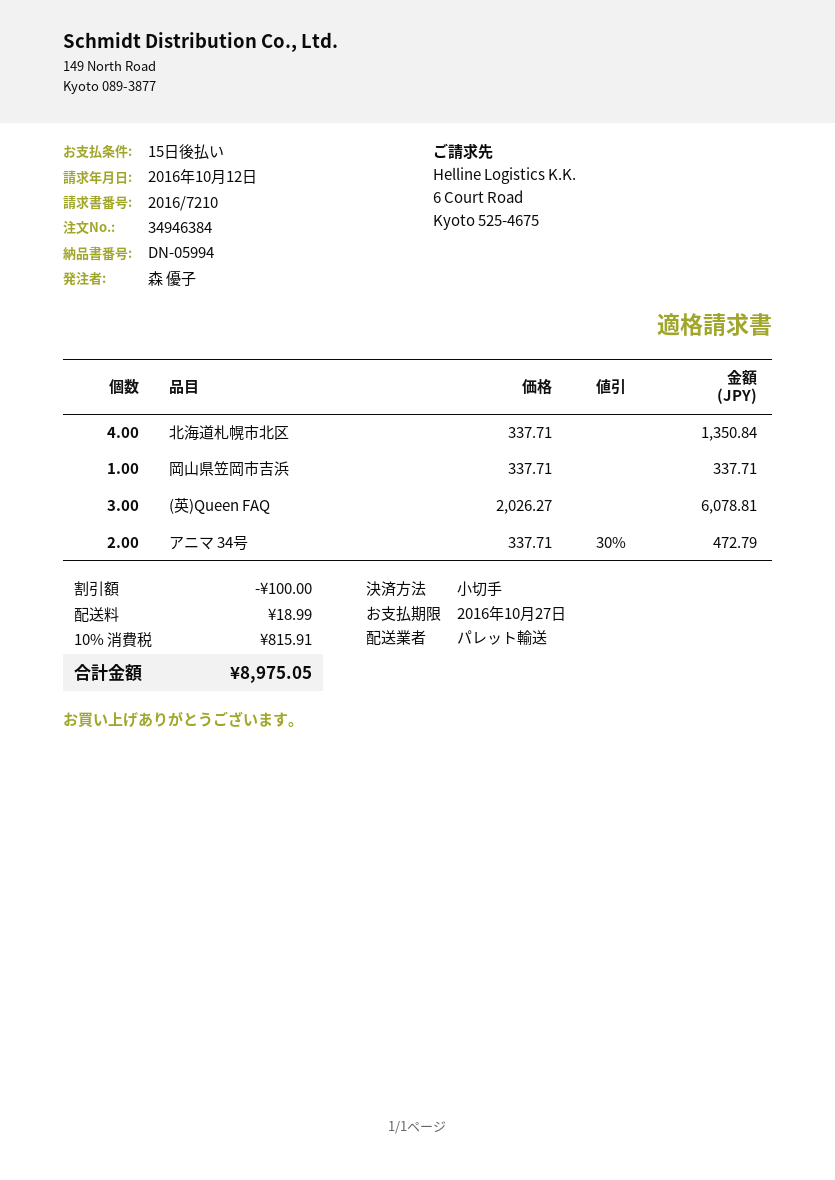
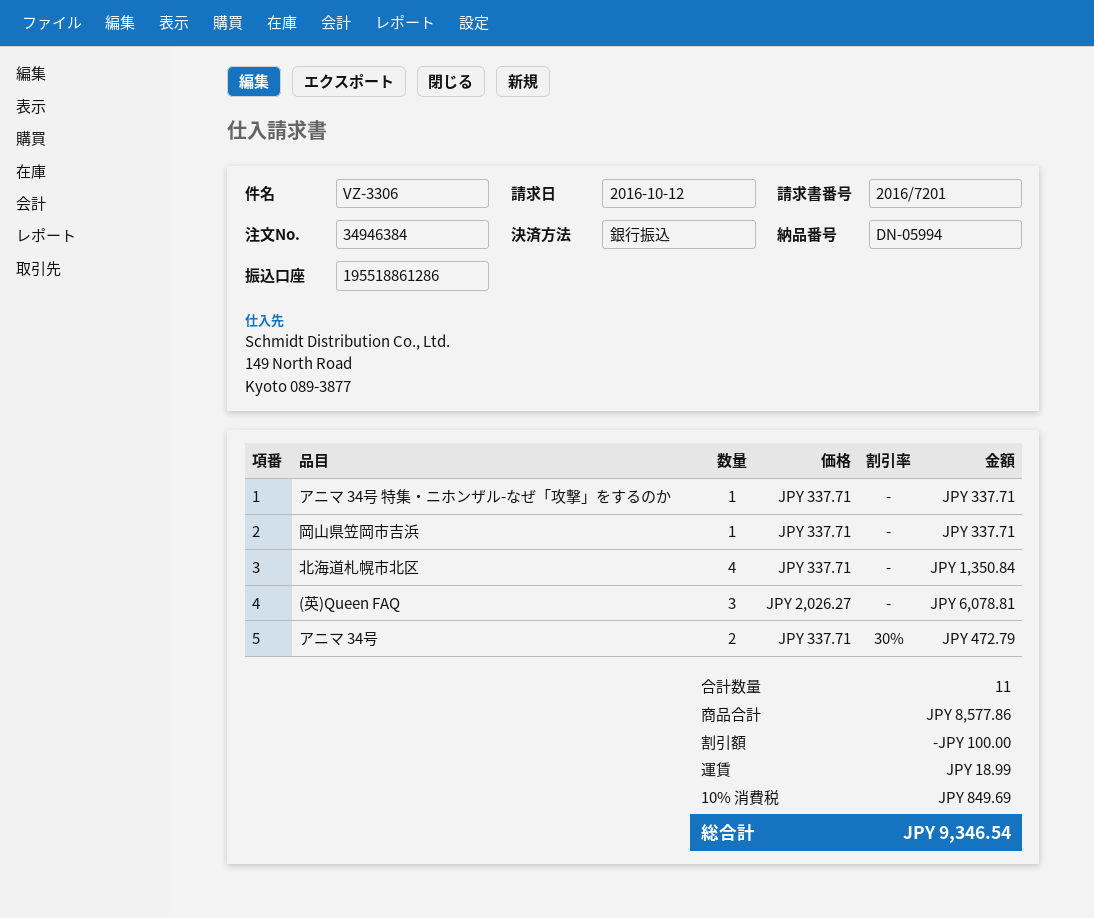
invoice number: 2016/7210 -> 2016/7201
payment method: cheque -> bank transfer
アニマ 34号 特集・ニホンザル-なぜ「攻撃」をするのか: none -> 1 x 337.71 = 337.71
tax: 10% = 815.91 -> 10% = 849.69
total: 8975.05 -> 9346.54

